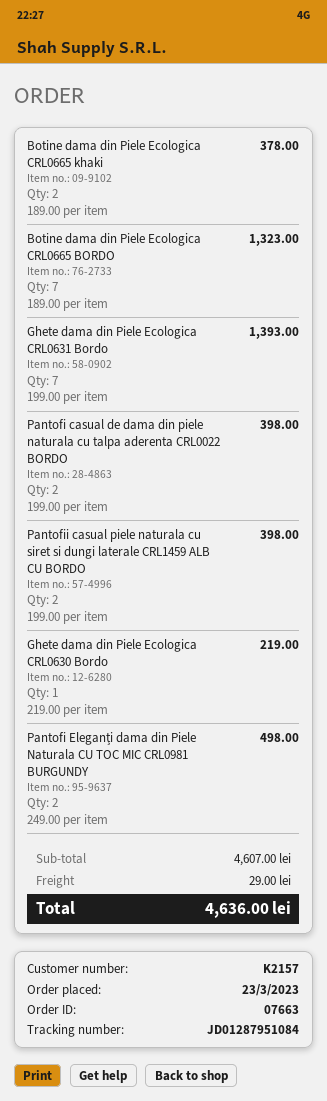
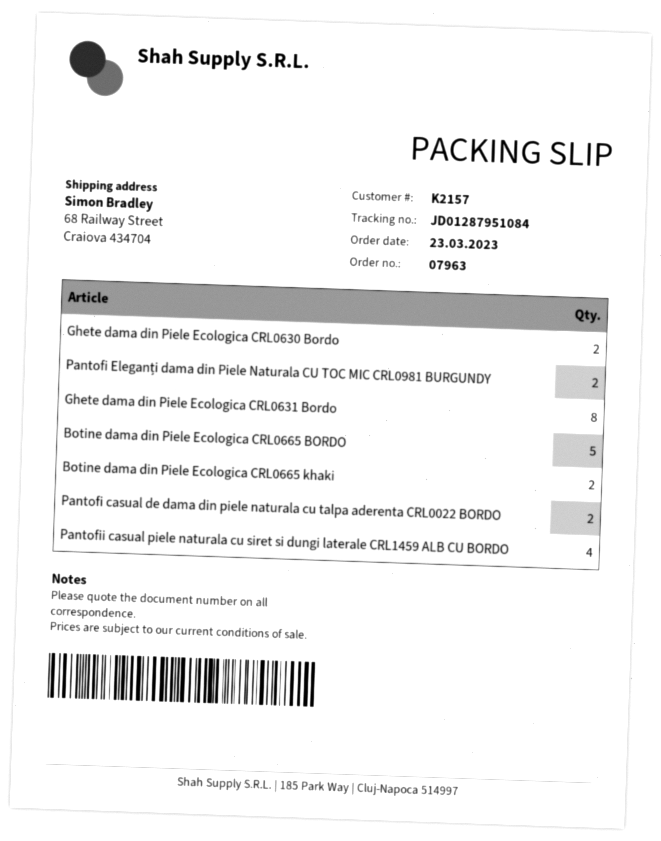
order number: 07663 -> 07963
Botine dama din Piele Ecologica CRL0665 BORDO: 7 -> 5
Ghete dama din Piele Ecologica CRL0631 Bordo: 7 -> 8
Pantofii casual piele naturala cu siret si dungi laterale CRL1459 ALB CU BORDO: 2 -> 4
Ghete dama din Piele Ecologica CRL0630 Bordo: 1 -> 2

